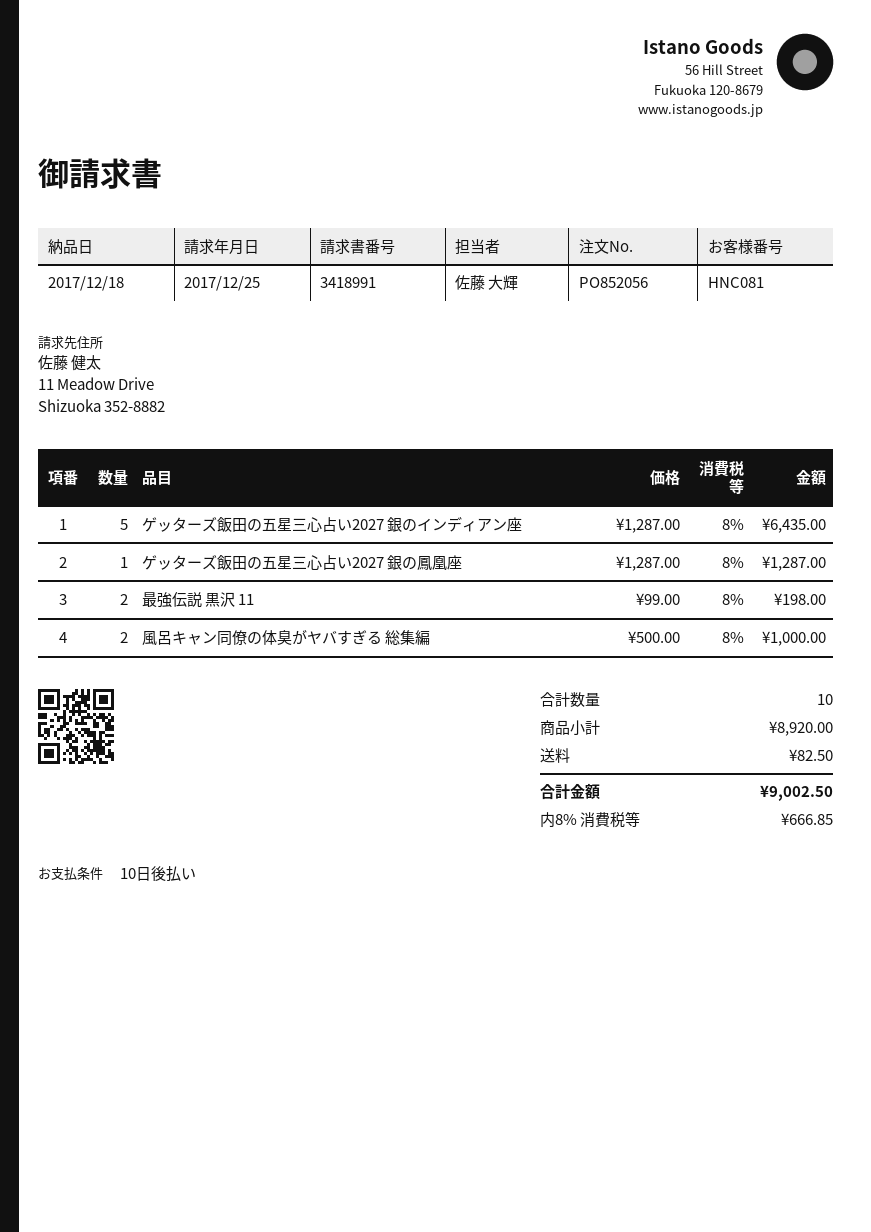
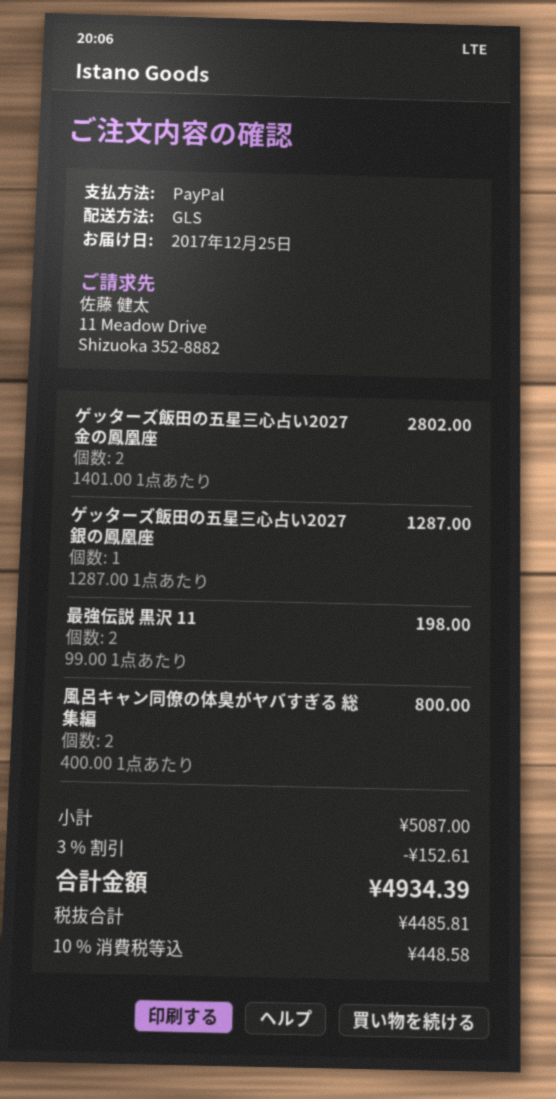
delivery date: 2017-12-18 -> 2017-12-25
ゲッターズ飯田の五星三心占い2027 銀のインディアン座: 5 x 1287.00 = 6435.00 -> none
風呂キャン同僚の体臭がヤバすぎる 総集編: 2 x 500.00 = 1000.00 -> 2 x 400.00 = 800.00
ゲッターズ飯田の五星三心占い2027 金の鳳凰座: none -> 2 x 1401.00 = 2802.00
subtotal: 8920.00 -> 5087.00
discount: none -> 3% = 152.61
shipping: 82.50 -> none
tax: 8% = 666.85 -> 10% = 448.58
total: 9002.50 -> 4934.39

